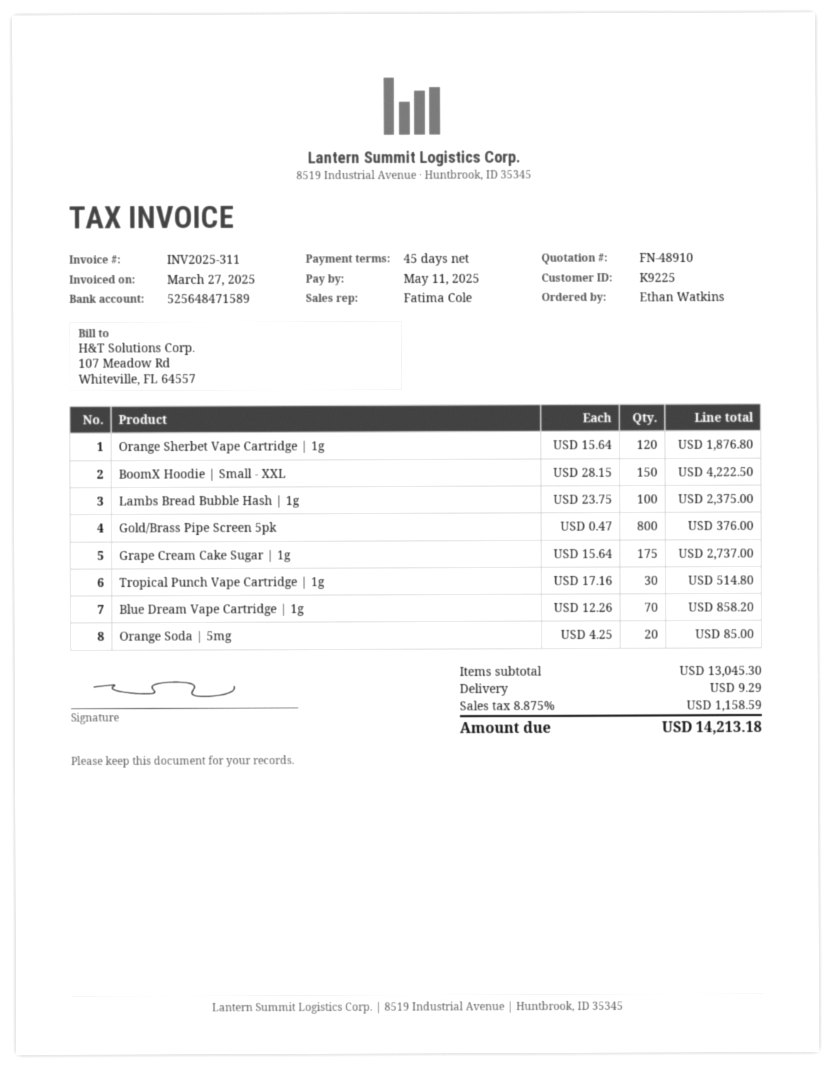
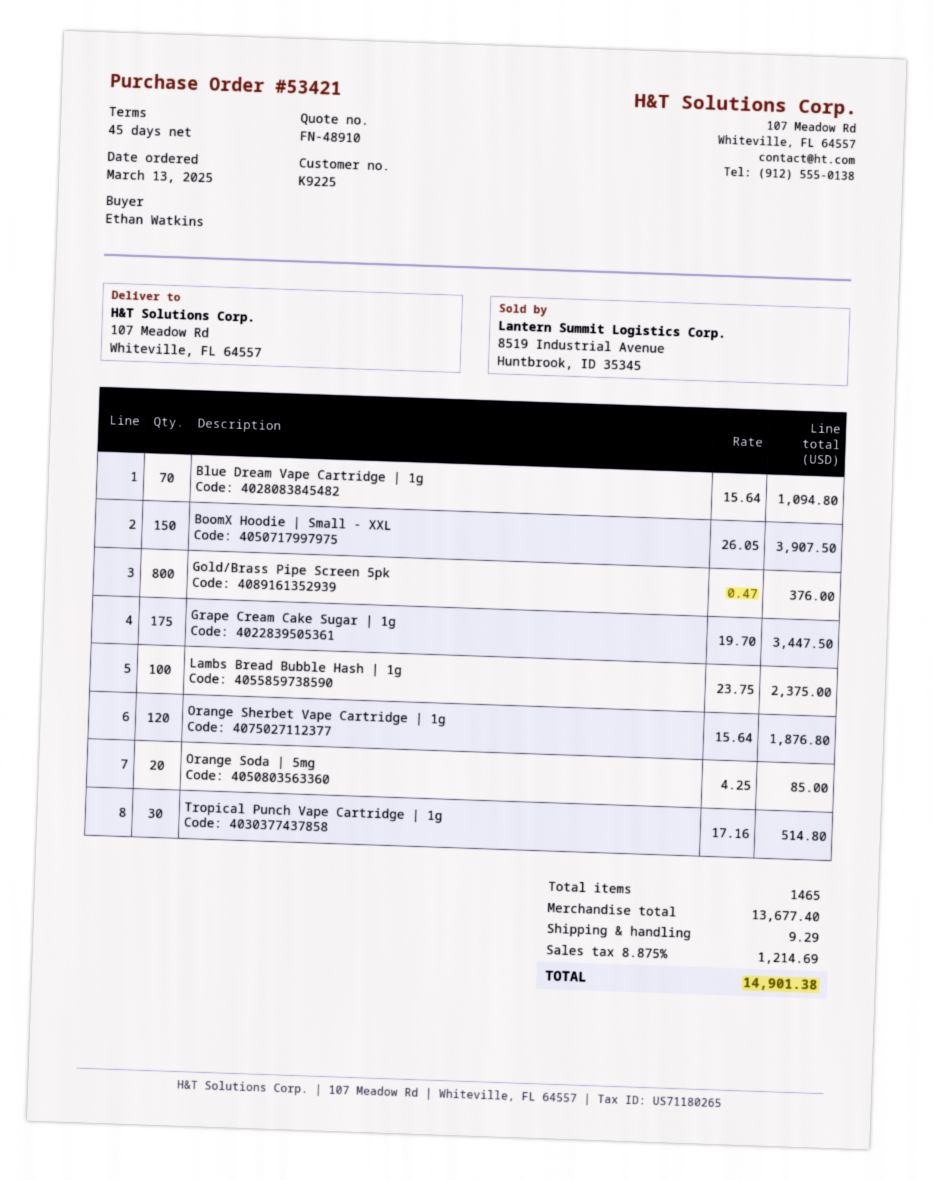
BoomX Hoodie | Small - XXL: 150 x 28.15 = 4222.50 -> 150 x 26.05 = 3907.50
Grape Cream Cake Sugar | 1g: 175 x 15.64 = 2737.00 -> 175 x 19.70 = 3447.50
Blue Dream Vape Cartridge | 1g: 70 x 12.26 = 858.20 -> 70 x 15.64 = 1094.80
subtotal: 13045.30 -> 13677.40
tax: 8.875% = 1158.59 -> 8.875% = 1214.69
total: 14213.18 -> 14901.38

